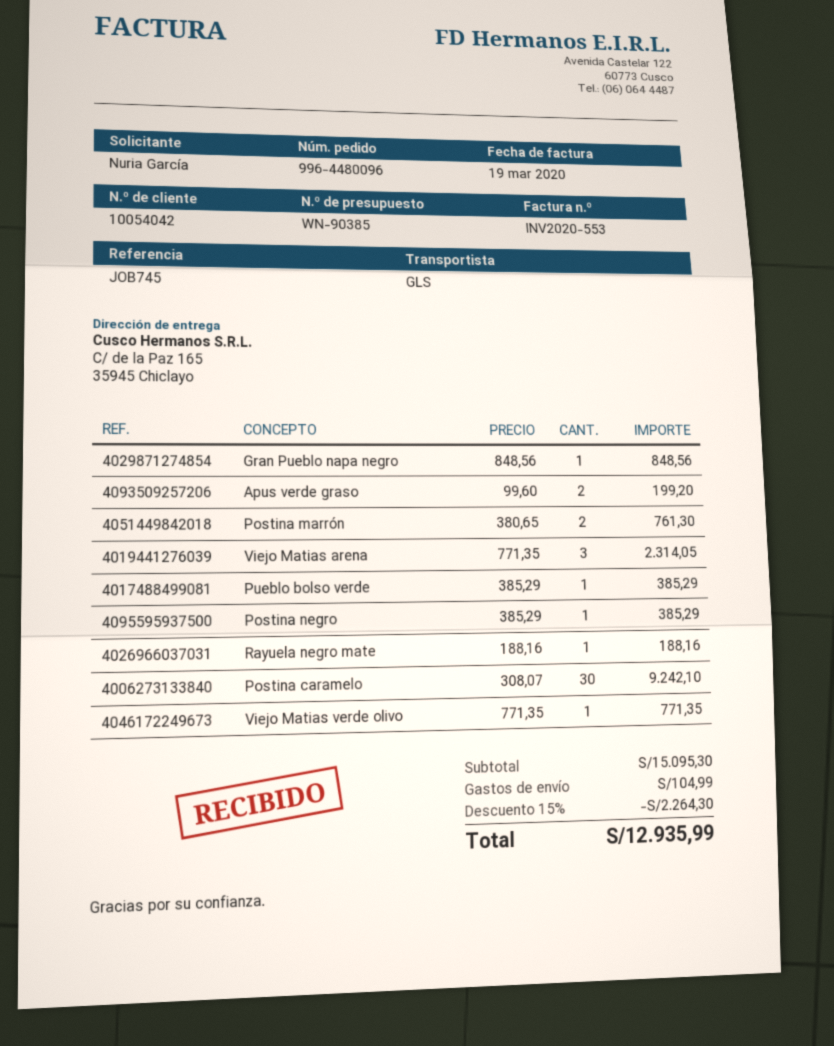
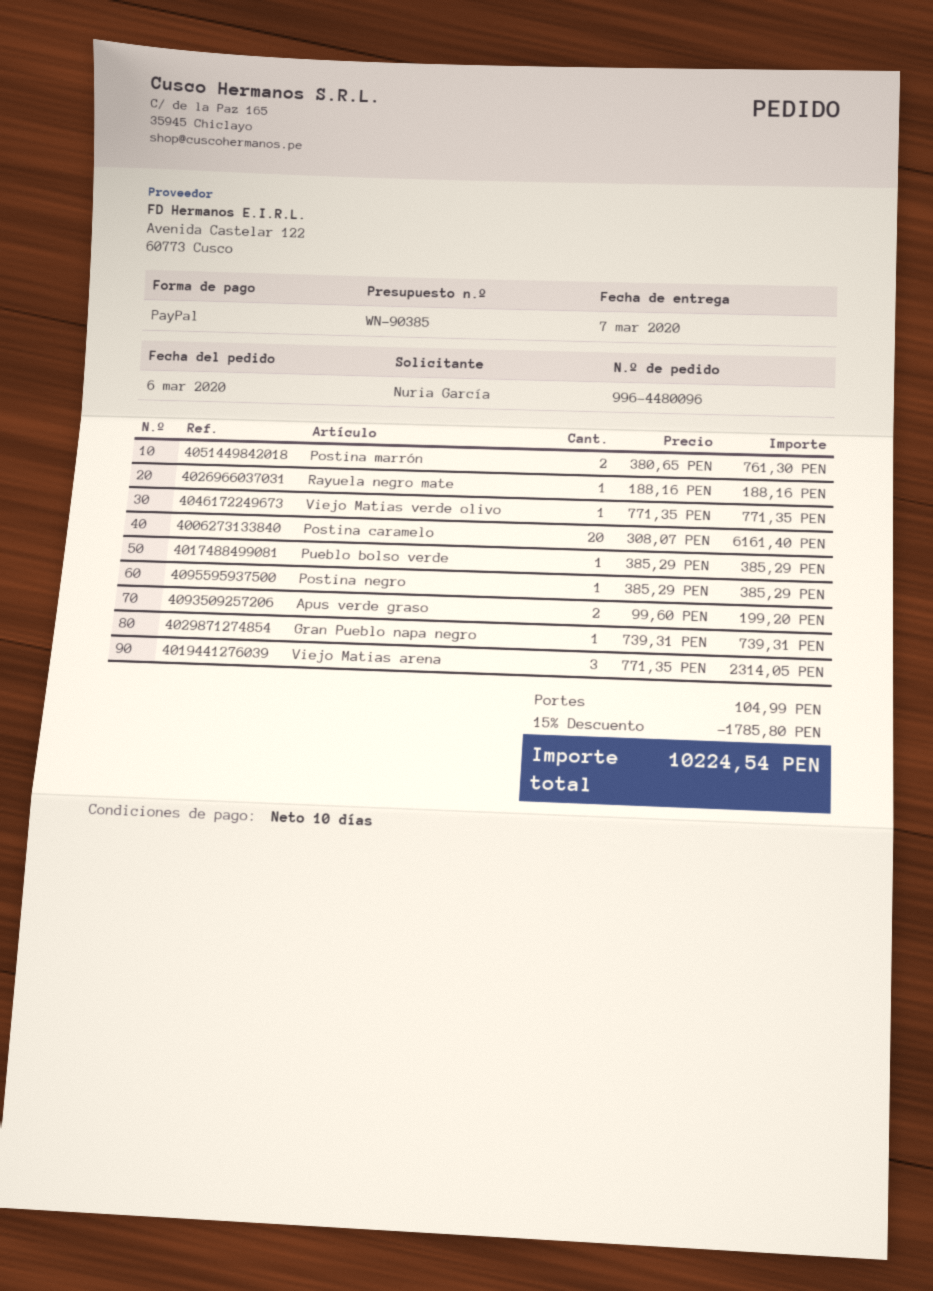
Gran Pueblo napa negro: 1 x 848.56 = 848.56 -> 1 x 739.31 = 739.31
Postina caramelo: 30 x 308.07 = 9242.10 -> 20 x 308.07 = 6161.40
discount: 15% = 2264.30 -> 15% = 1785.80
total: 12935.99 -> 10224.54

